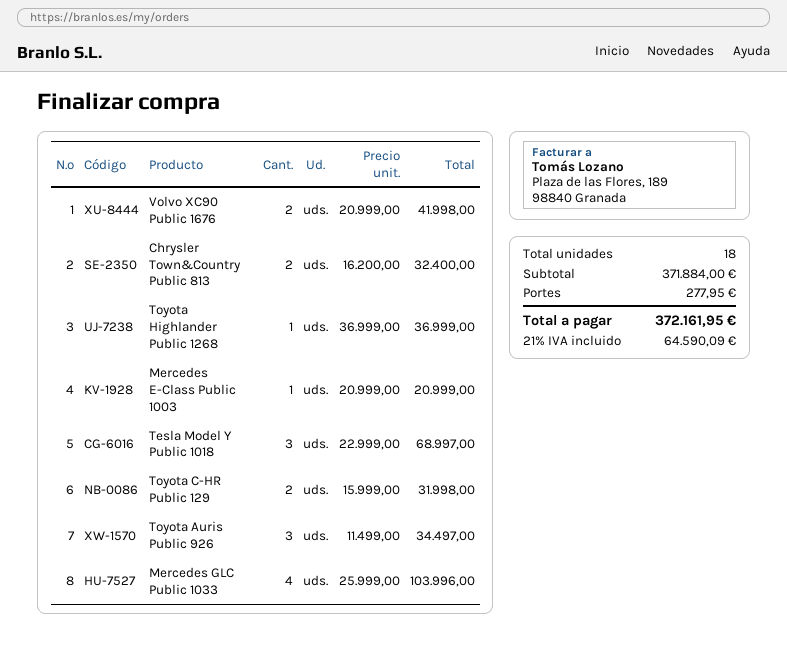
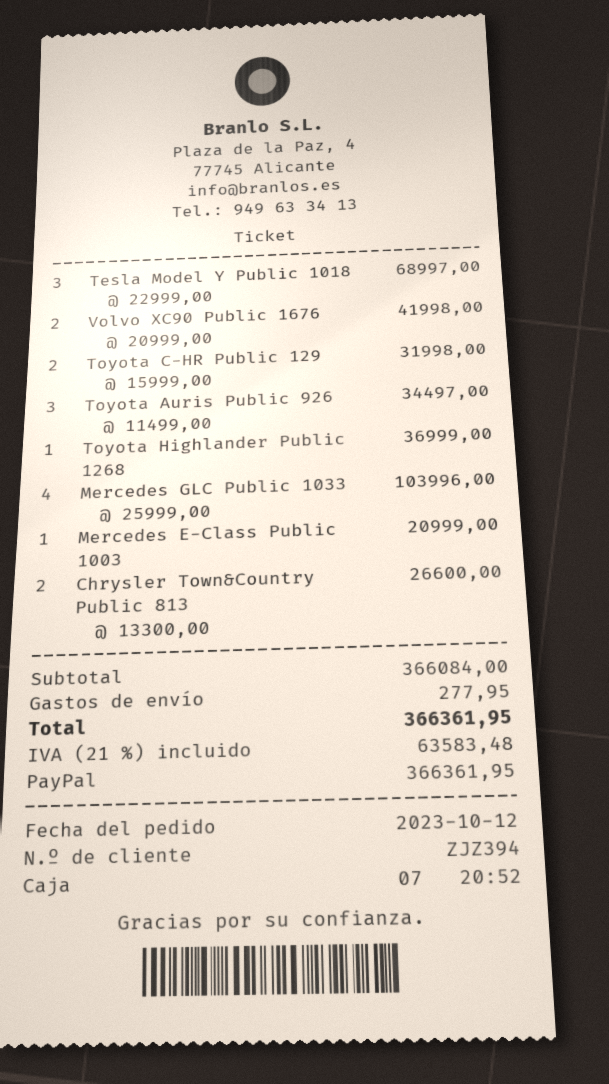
Chrysler Town&Country Public 813: 2 x 16200.00 = 32400.00 -> 2 x 13300.00 = 26600.00
subtotal: 371884.00 -> 366084.00
tax: 21% = 64590.09 -> 21% = 63583.48
total: 372161.95 -> 366361.95

